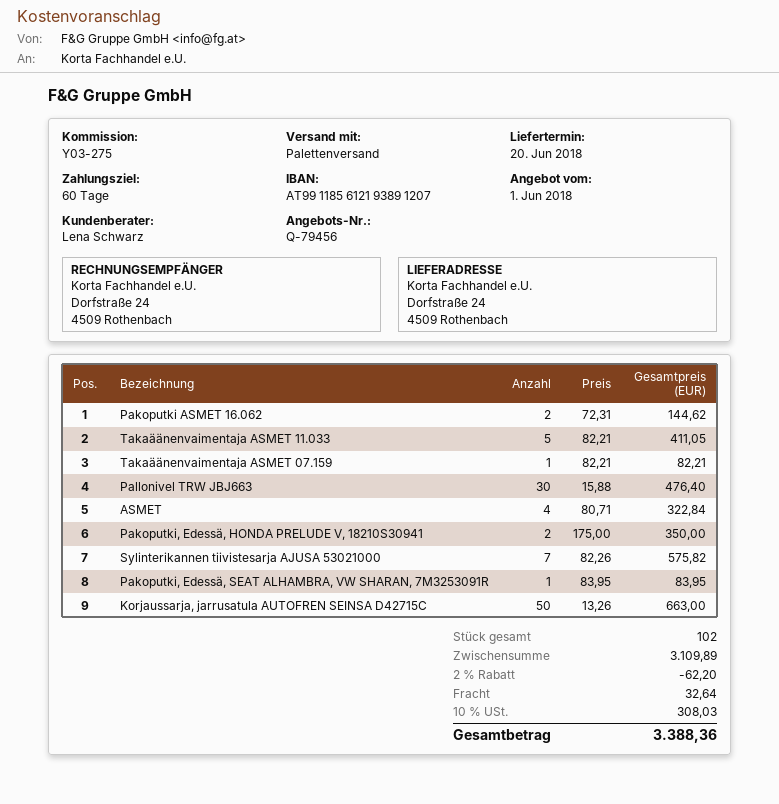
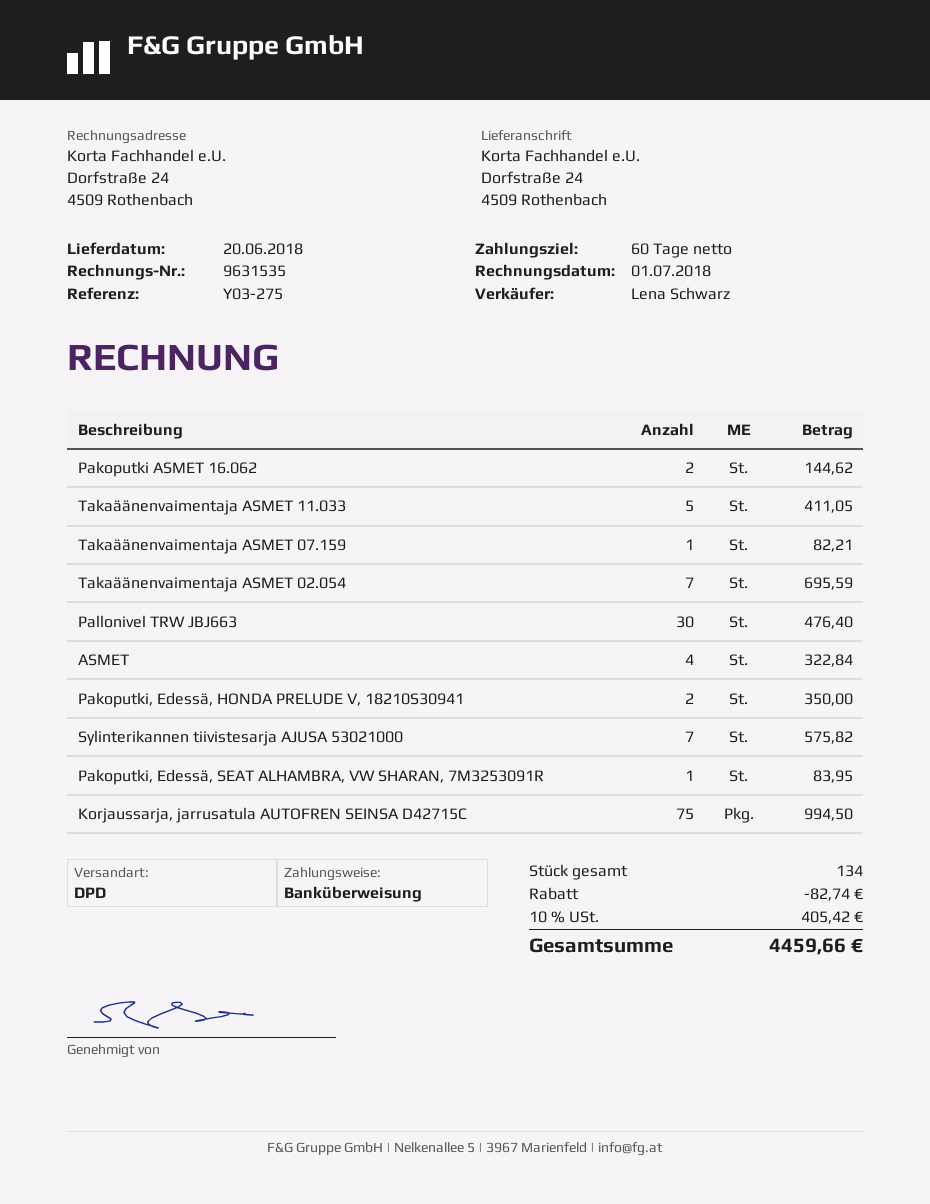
shipping method: pallet freight -> DPD
Korjaussarja, jarrusatula AUTOFREN SEINSA D42715C: 50 for 663.00 -> 75 for 994.50
Takaäänenvaimentaja ASMET 02.054: none -> 7 for 695.59
total quantity: 102 -> 134
discount: 62.20 -> 82.74
shipping: 32.64 -> none
tax: 10% = 308.03 -> 10% = 405.42
total: 3388.36 -> 4459.66

